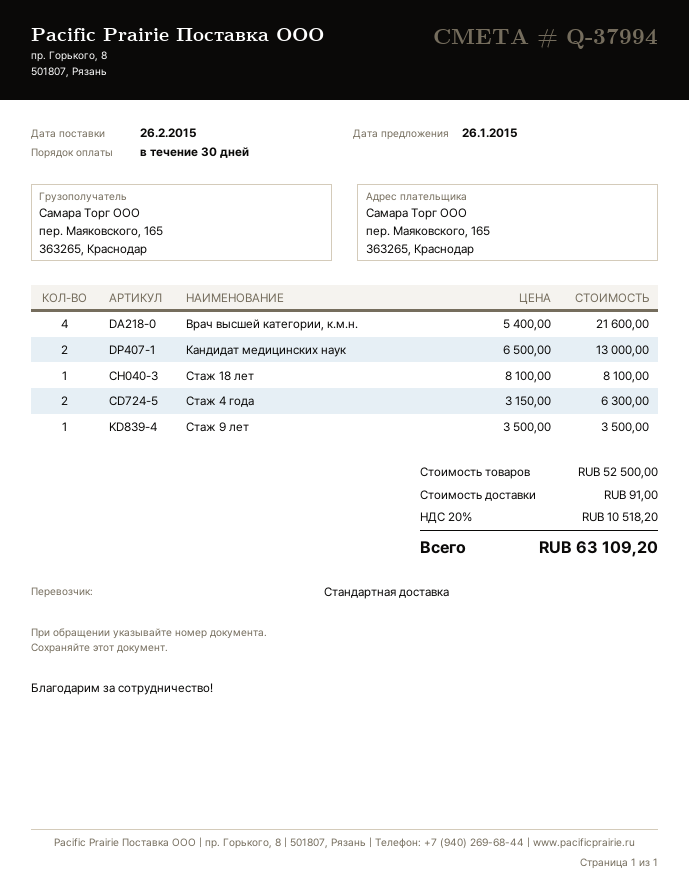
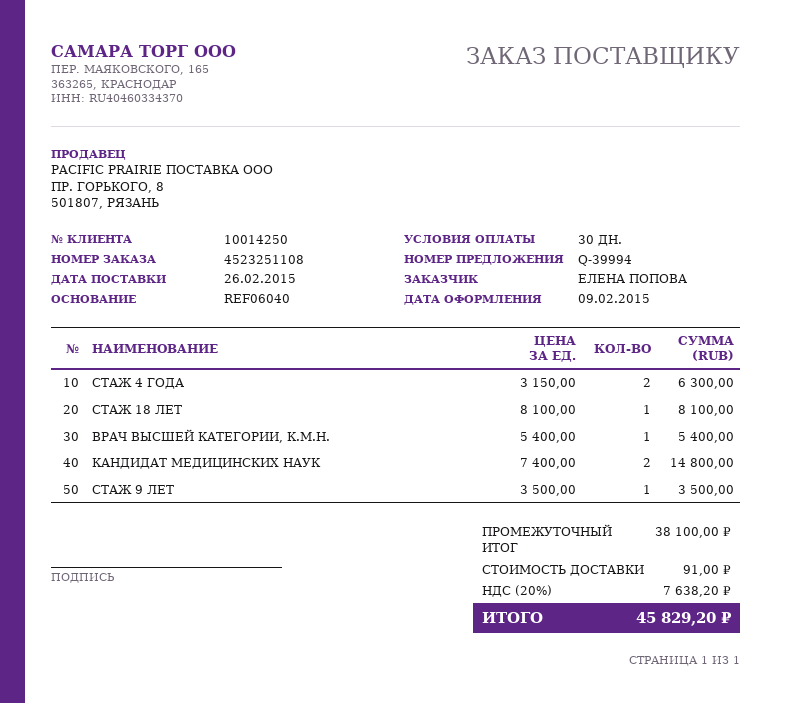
quote number: Q-37994 -> Q-39994
Врач высшей категории, к.м.н.: 4 x 5400.00 = 21600.00 -> 1 x 5400.00 = 5400.00
Кандидат медицинских наук: 2 x 6500.00 = 13000.00 -> 2 x 7400.00 = 14800.00
subtotal: 52500.00 -> 38100.00
tax: 20% = 10518.20 -> 20% = 7638.20
total: 63109.20 -> 45829.20

